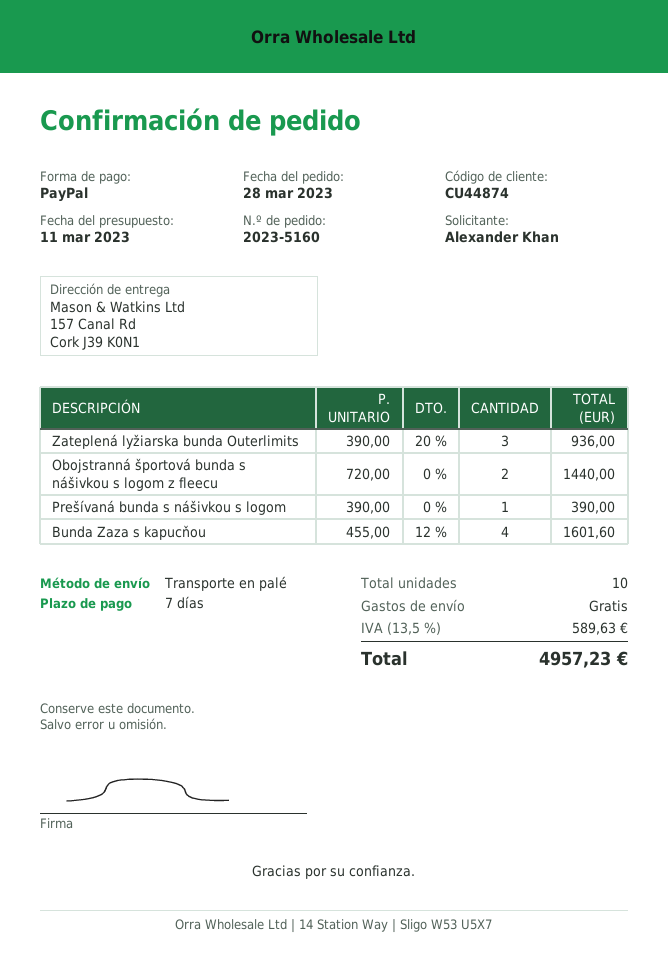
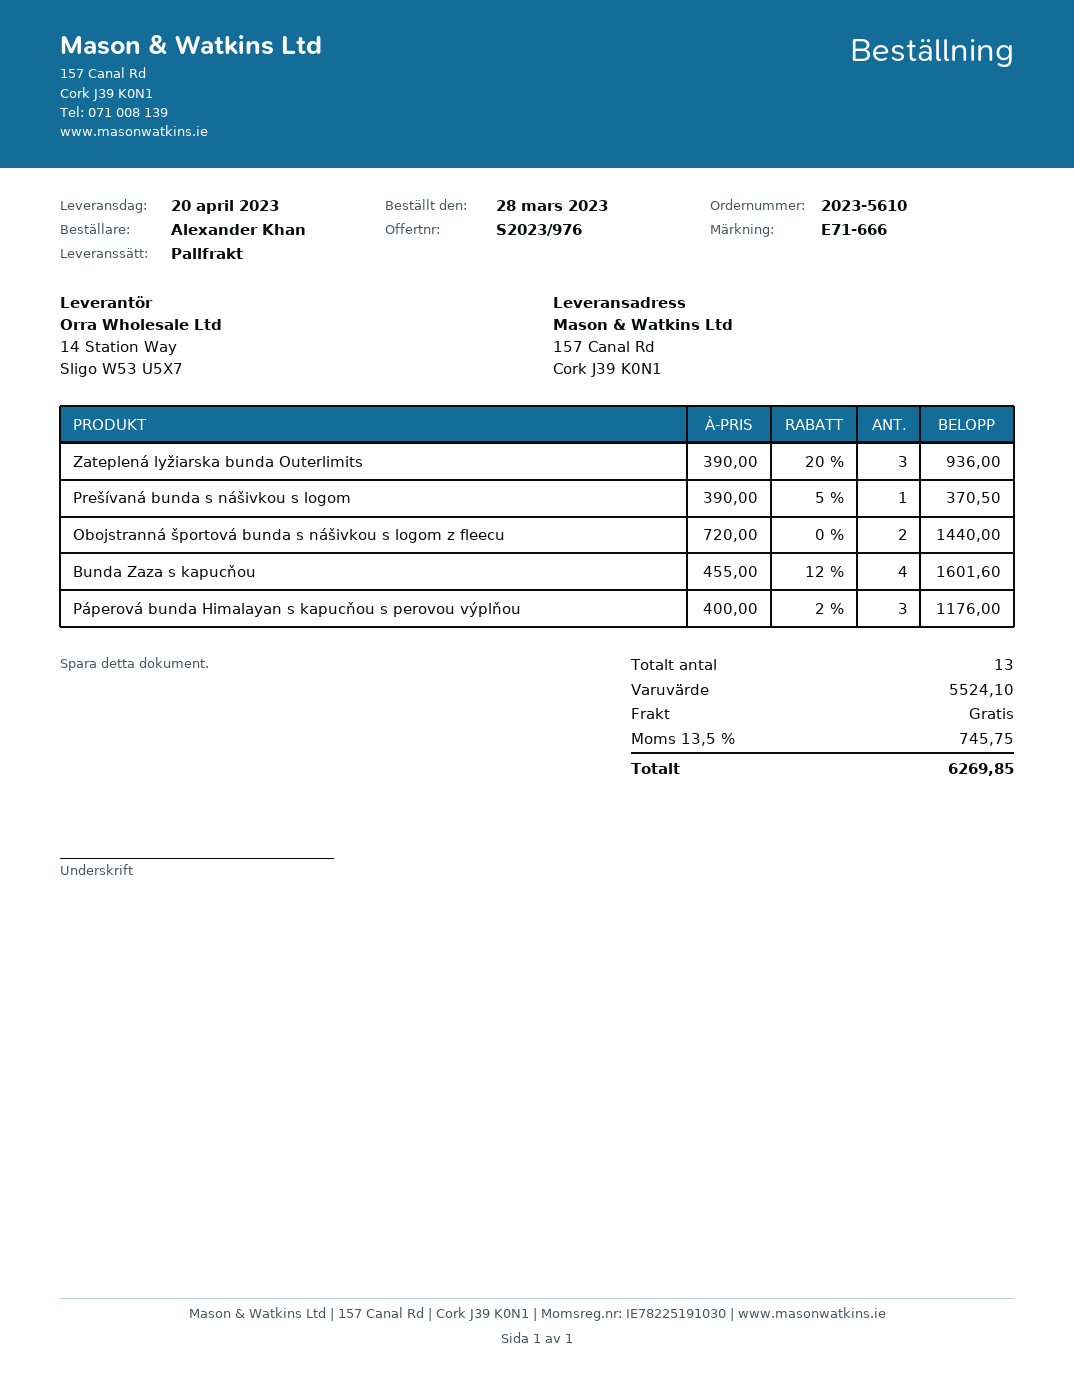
order number: 2023-5160 -> 2023-5610
Prešívaná bunda s nášivkou s logom: 1 x 390.00 = 390.00 -> 1 x 390.00 - 5% = 370.50
Páperová bunda Himalayan s kapucňou s perovou výplňou: none -> 3 x 400.00 - 2% = 1176.00
total quantity: 10 -> 13
tax: 13.5% = 589.63 -> 13.5% = 745.75
total: 4957.23 -> 6269.85

